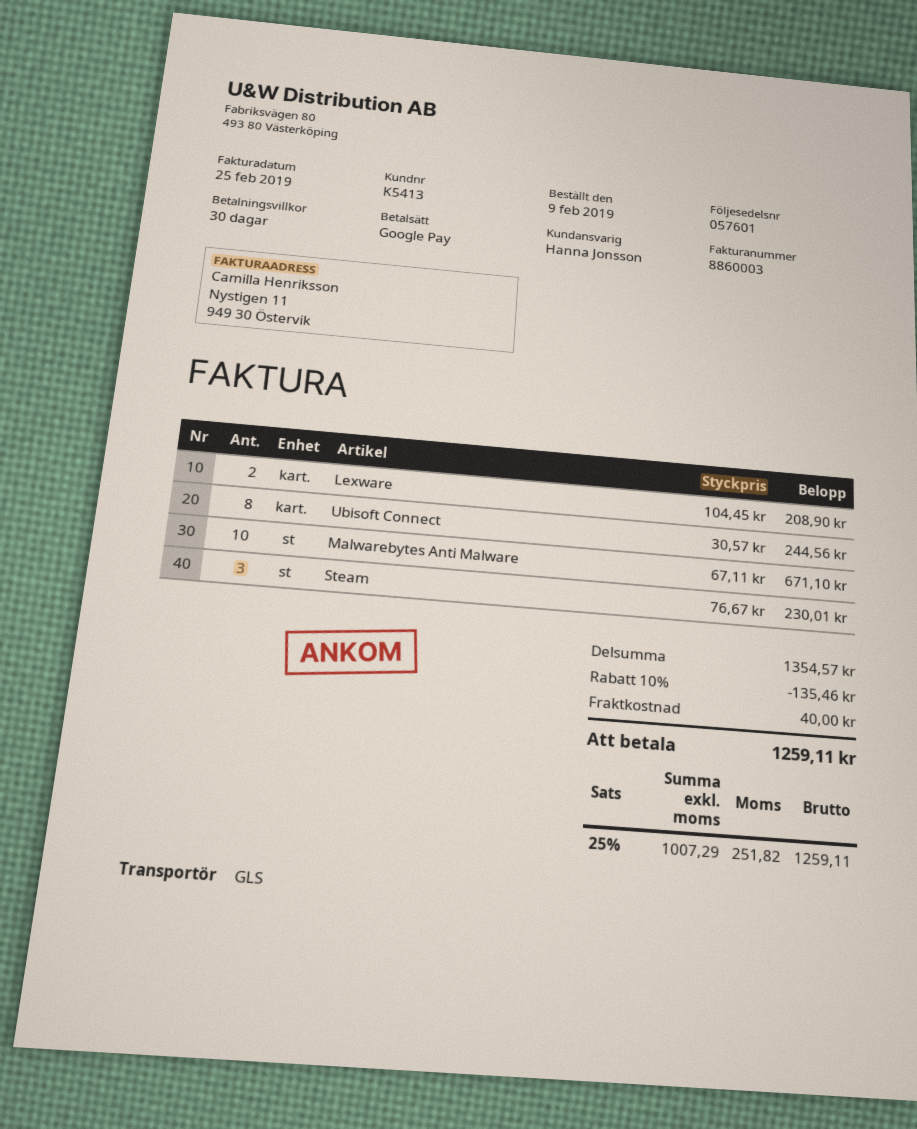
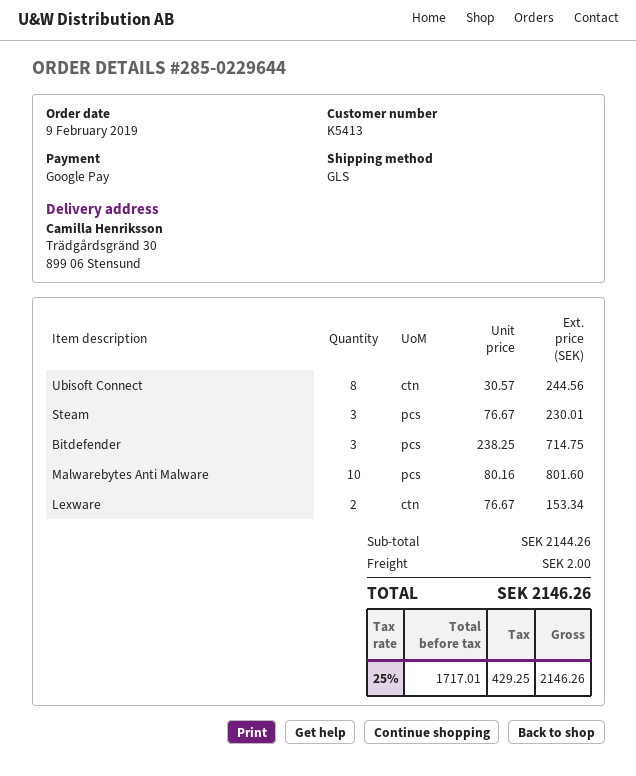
Lexware: 2 x 104.45 = 208.90 -> 2 x 76.67 = 153.34
Malwarebytes Anti Malware: 10 x 67.11 = 671.10 -> 10 x 80.16 = 801.60
Bitdefender: none -> 3 x 238.25 = 714.75
subtotal: 1354.57 -> 2144.26
discount: 10% = 135.46 -> none
shipping: 40.00 -> 2.00
net: 1007.29 -> 1717.01
tax: 25% = 251.82 -> 25% = 429.25
total: 1259.11 -> 2146.26

